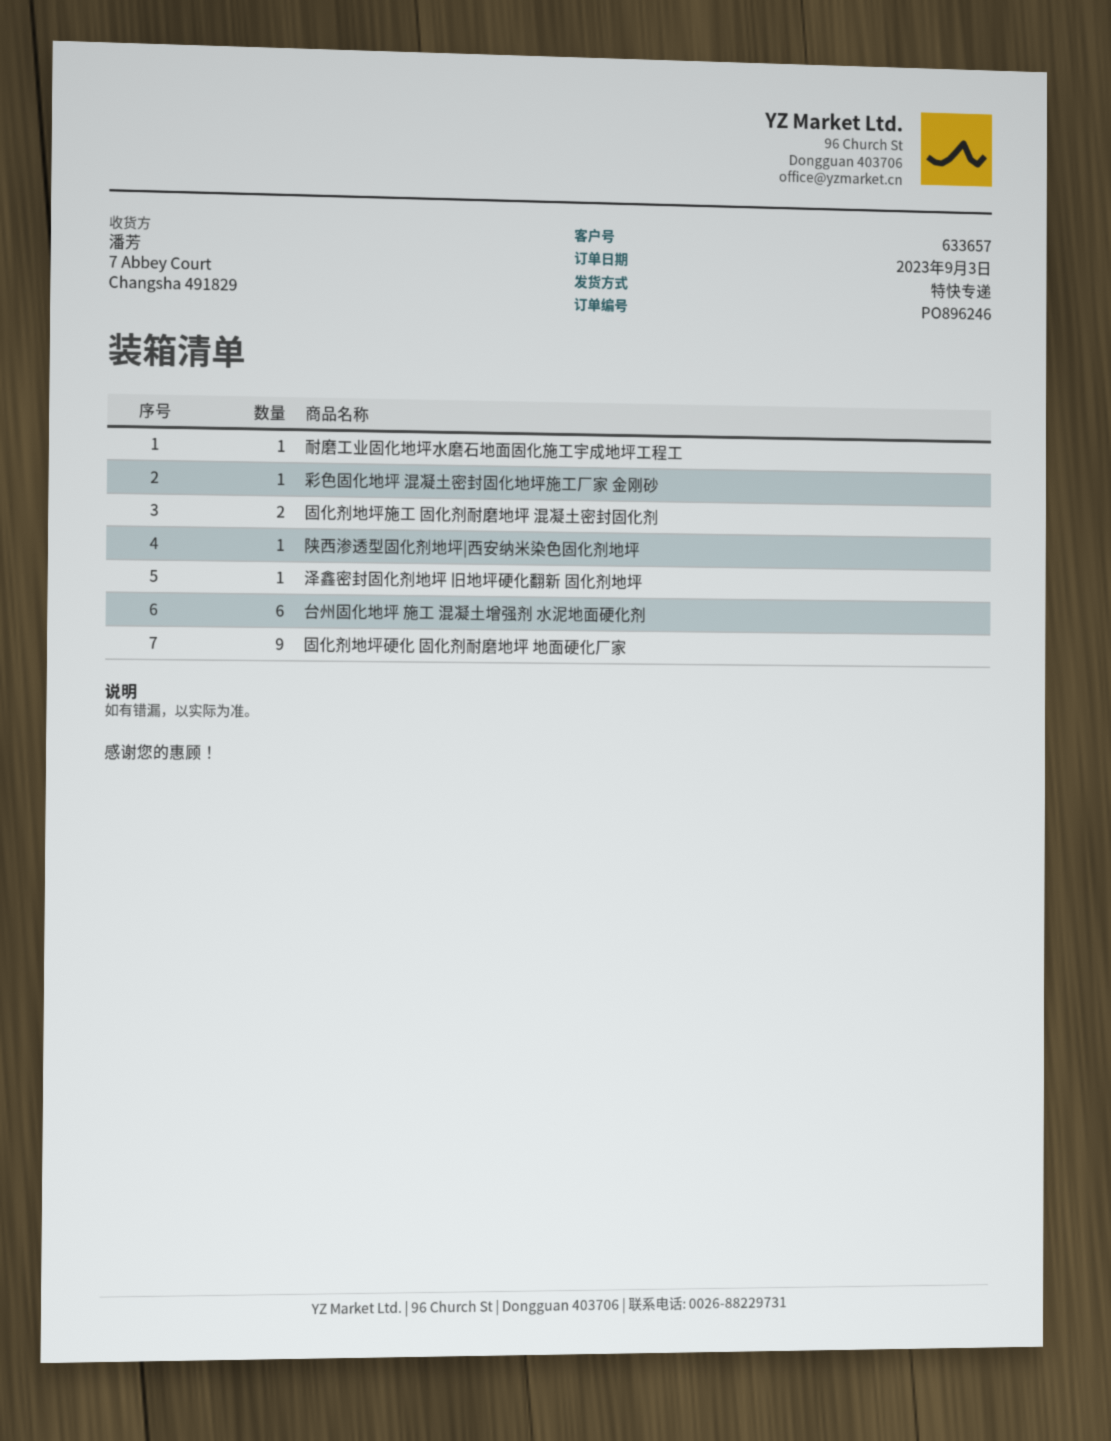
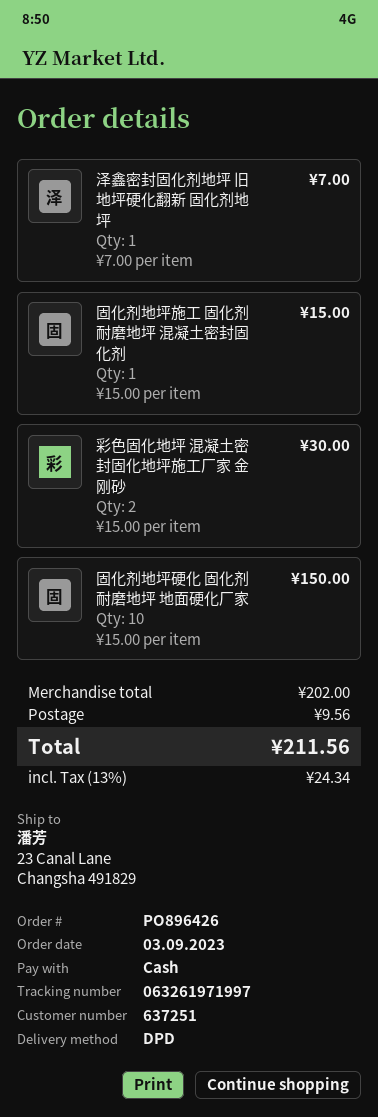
order number: PO896246 -> PO896426
customer number: 633657 -> 637251
shipping method: express -> DPD
ship to: 7 Abbey Court, Changsha 491829 -> 23 Canal Lane, Changsha 491829
耐磨工业固化地坪水磨石地面固化施工宇成地坪工程工: 1 -> none
彩色固化地坪 混凝土密封固化地坪施工厂家 金刚砂: 1 -> 2
固化剂地坪施工 固化剂耐磨地坪 混凝土密封固化剂: 2 -> 1
陕西渗透型固化剂地坪|西安纳米染色固化剂地坪: 1 -> none
台州固化地坪 施工 混凝土增强剂 水泥地面硬化剂: 6 -> none
固化剂地坪硬化 固化剂耐磨地坪 地面硬化厂家: 9 -> 10

